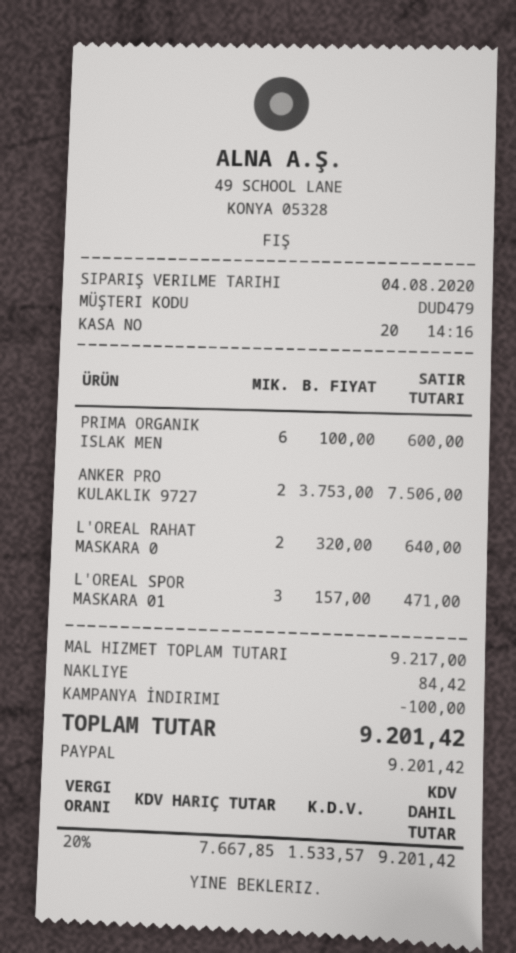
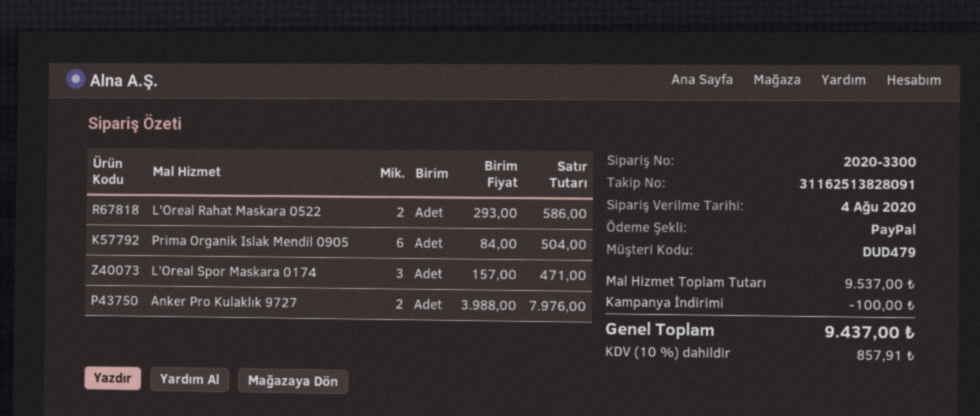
PRIMA ORGANIK ISLAK MEN: 6 x 100.00 = 600.00 -> 6 x 84.00 = 504.00
ANKER PRO KULAKLIK 9727: 2 x 3753.00 = 7506.00 -> 2 x 3988.00 = 7976.00
L'OREAL RAHAT MASKARA 0: 2 x 320.00 = 640.00 -> 2 x 293.00 = 586.00
subtotal: 9217.00 -> 9537.00
shipping: 84.42 -> none
tax: 20% = 1533.57 -> 10% = 857.91
total: 9201.42 -> 9437.00

